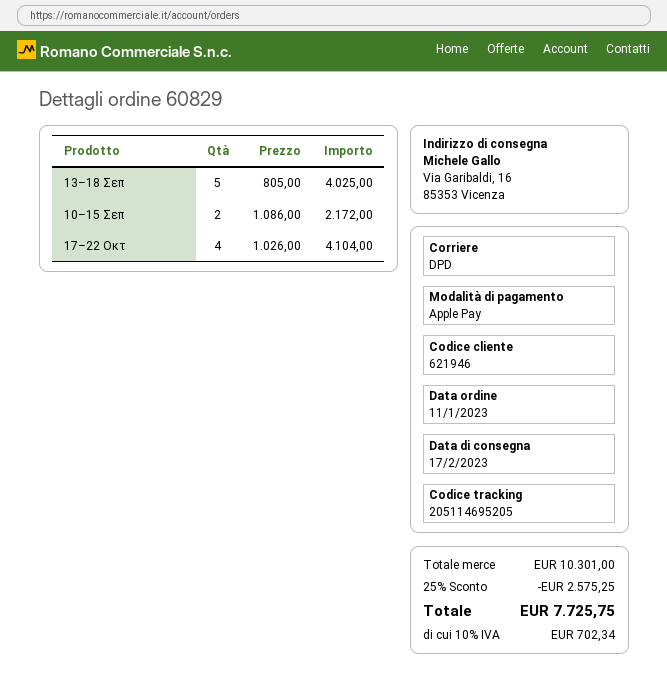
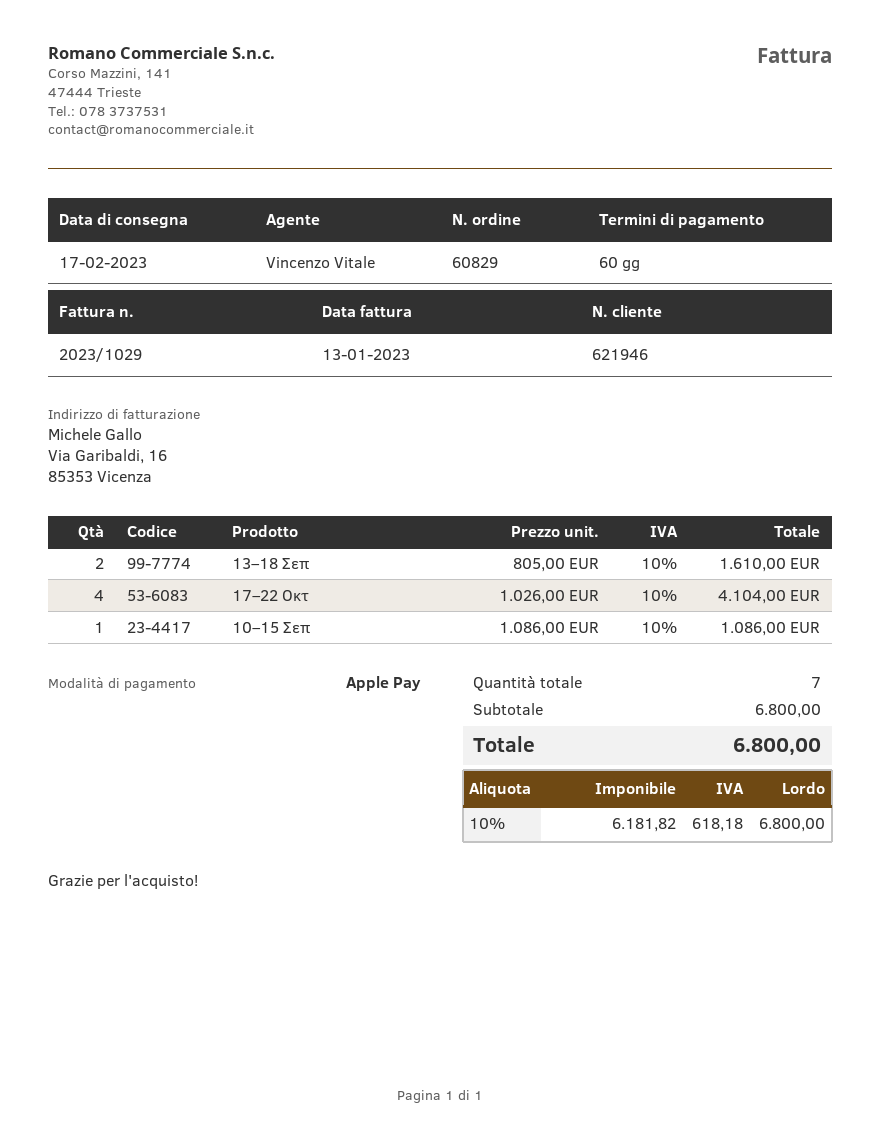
13–18 Σεπ: 5 x 805.00 = 4025.00 -> 2 x 805.00 = 1610.00
10–15 Σεπ: 2 x 1086.00 = 2172.00 -> 1 x 1086.00 = 1086.00
subtotal: 10301.00 -> 6800.00
discount: 25% = 2575.25 -> none
tax: 10% = 702.34 -> 10% = 618.18
total: 7725.75 -> 6800.00

